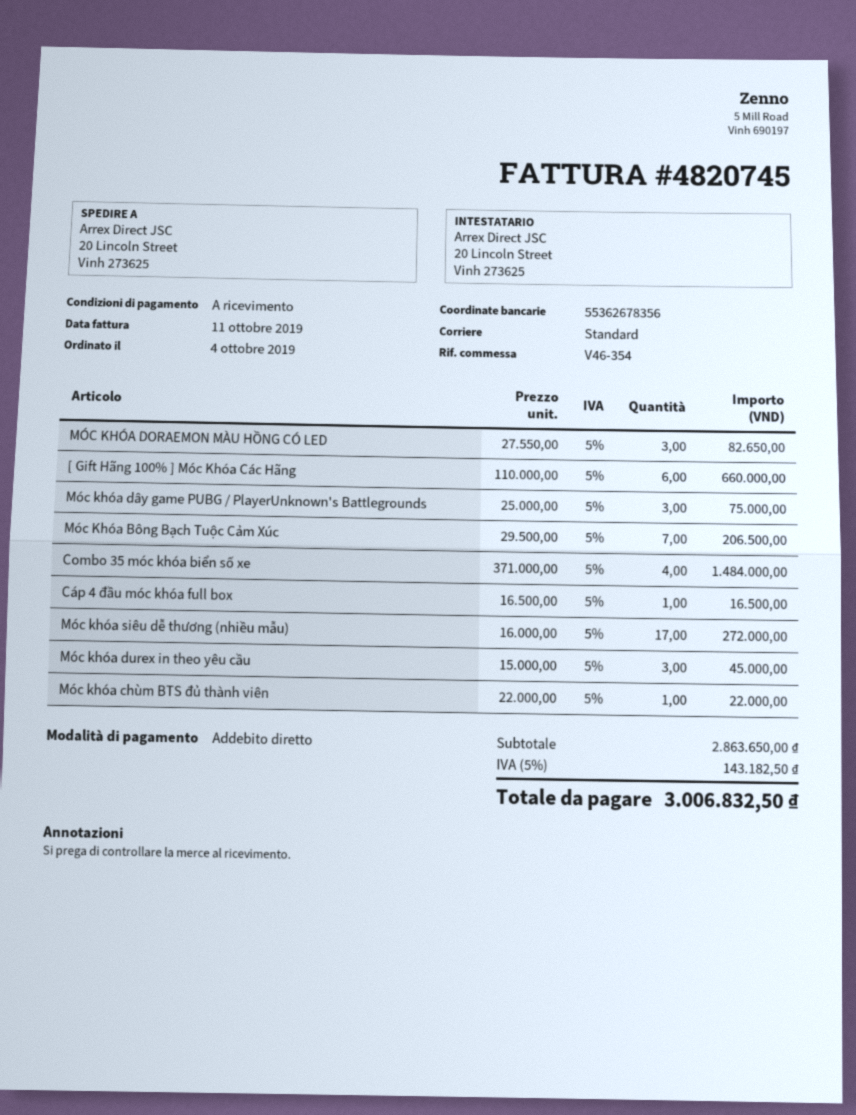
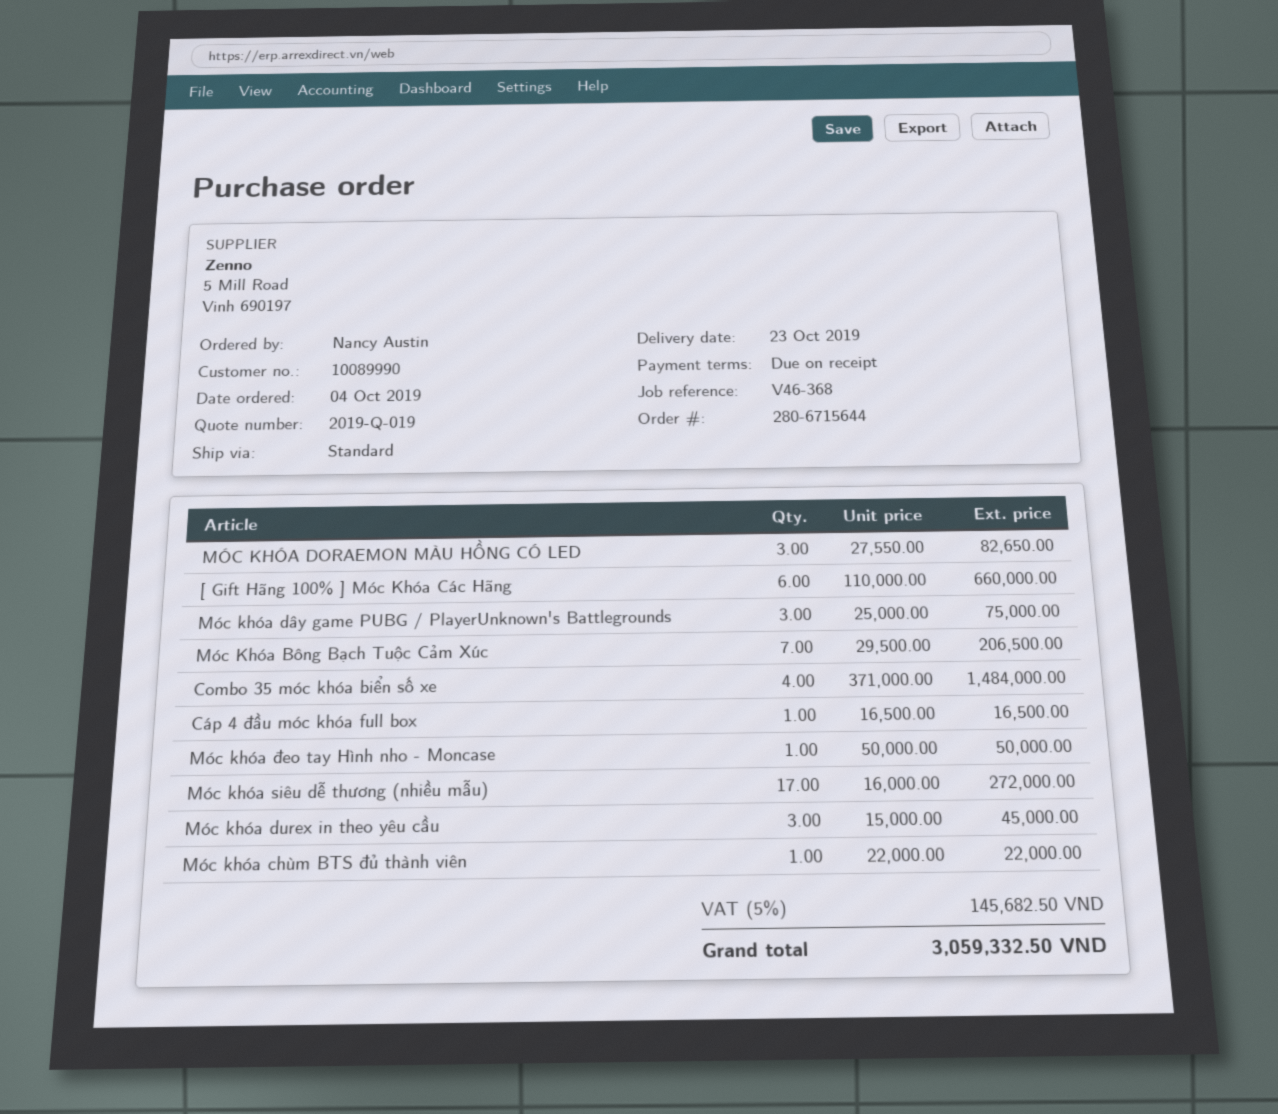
reference: V46-354 -> V46-368
Móc khóa đeo tay Hình nho - Moncase: none -> 1 x 50000.00 = 50000.00
tax: 5% = 143182.50 -> 5% = 145682.50
total: 3006832.50 -> 3059332.50

